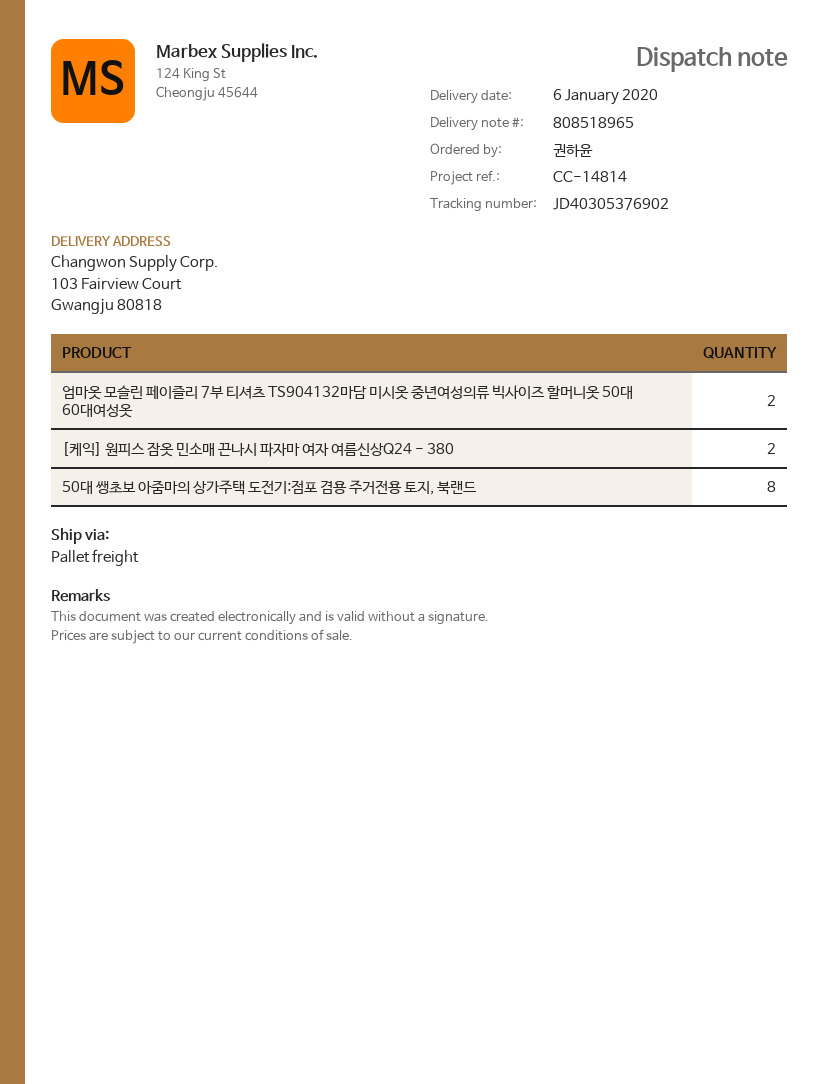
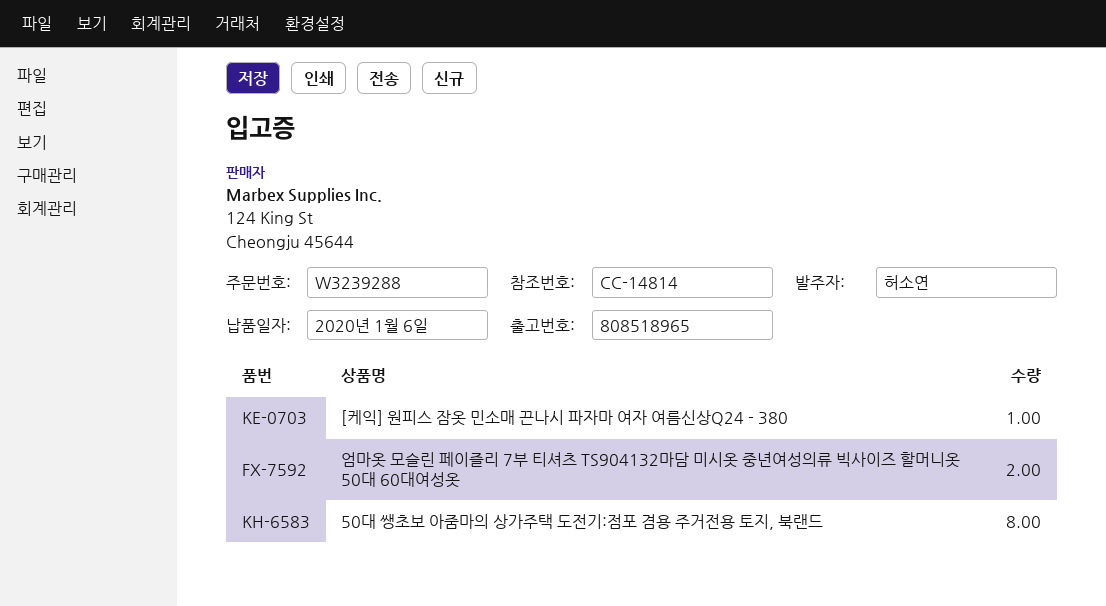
ordered by: 권하윤 -> 허소연
[케익] 원피스 잠옷 민소매 끈나시 파자마 여자 여름신상Q24 - 380: 2 -> 1

